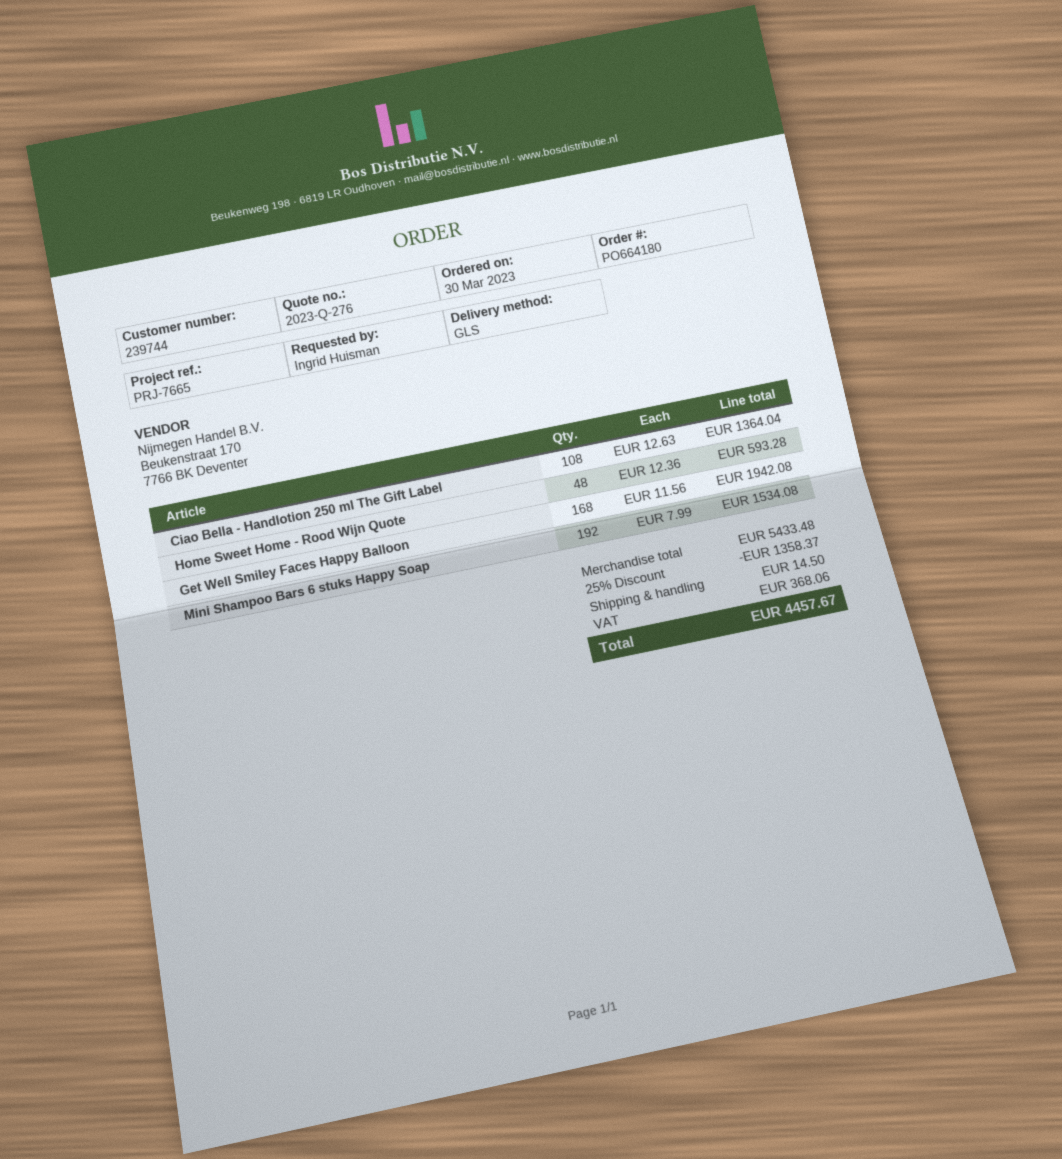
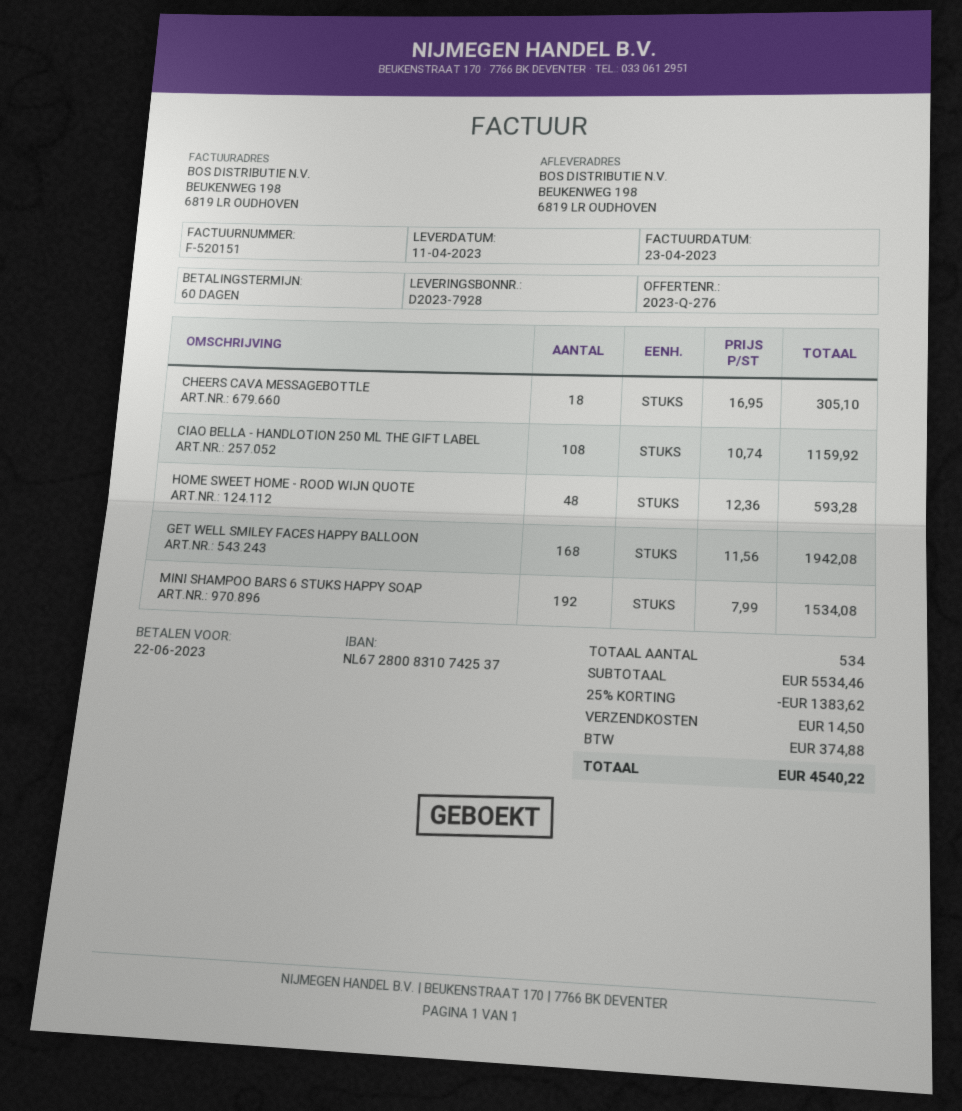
Ciao Bella - Handlotion 250 ml The Gift Label: 108 x 12.63 = 1364.04 -> 108 x 10.74 = 1159.92
CHEERS CAVA MESSAGEBOTTLE: none -> 18 x 16.95 = 305.10
subtotal: 5433.48 -> 5534.46
discount: 25% = 1358.37 -> 25% = 1383.62
tax: 368.06 -> 374.88
total: 4457.67 -> 4540.22

